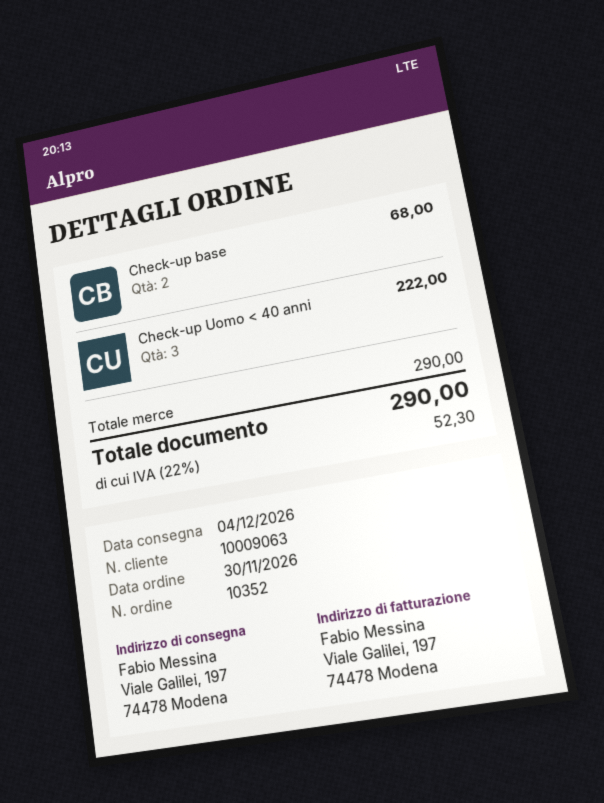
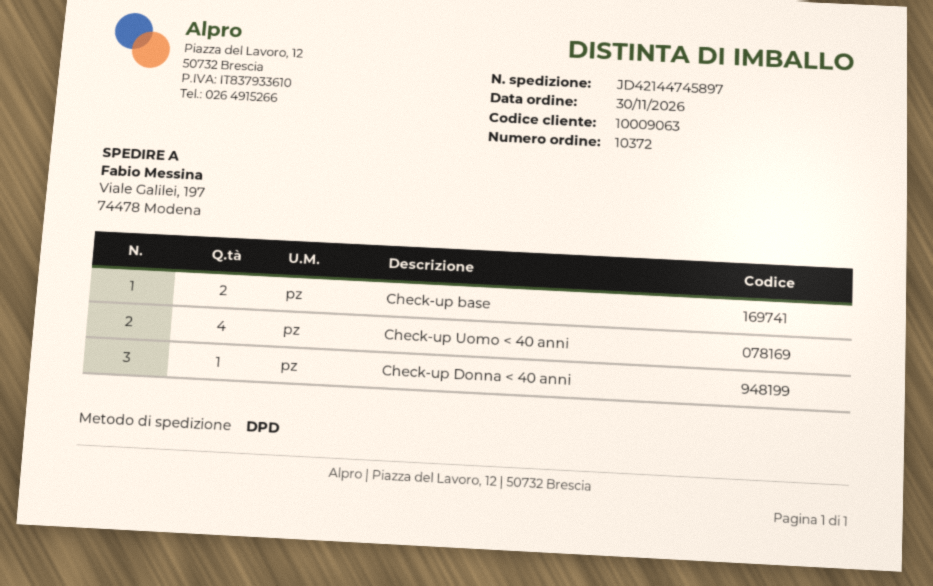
order number: 10352 -> 10372
Check-up Uomo < 40 anni: 3 -> 4
Check-up Donna < 40 anni: none -> 1

